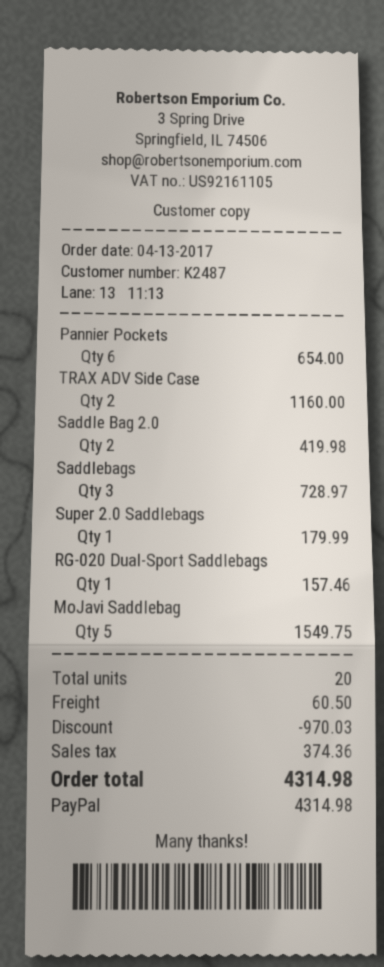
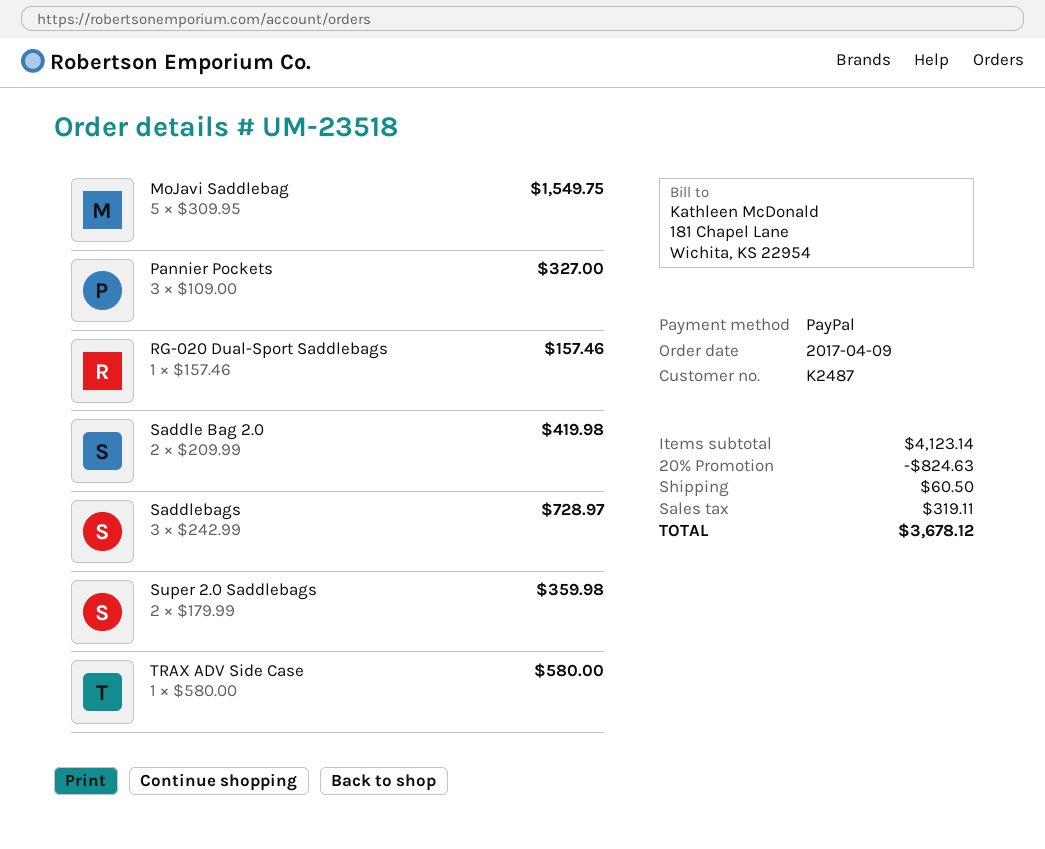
order date: 2017-04-13 -> 2017-04-09
Pannier Pockets: 6 for 654.00 -> 3 for 327.00
TRAX ADV Side Case: 2 for 1160.00 -> 1 for 580.00
Super 2.0 Saddlebags: 1 for 179.99 -> 2 for 359.98
discount: 970.03 -> 824.63
tax: 374.36 -> 319.11
total: 4314.98 -> 3678.12

